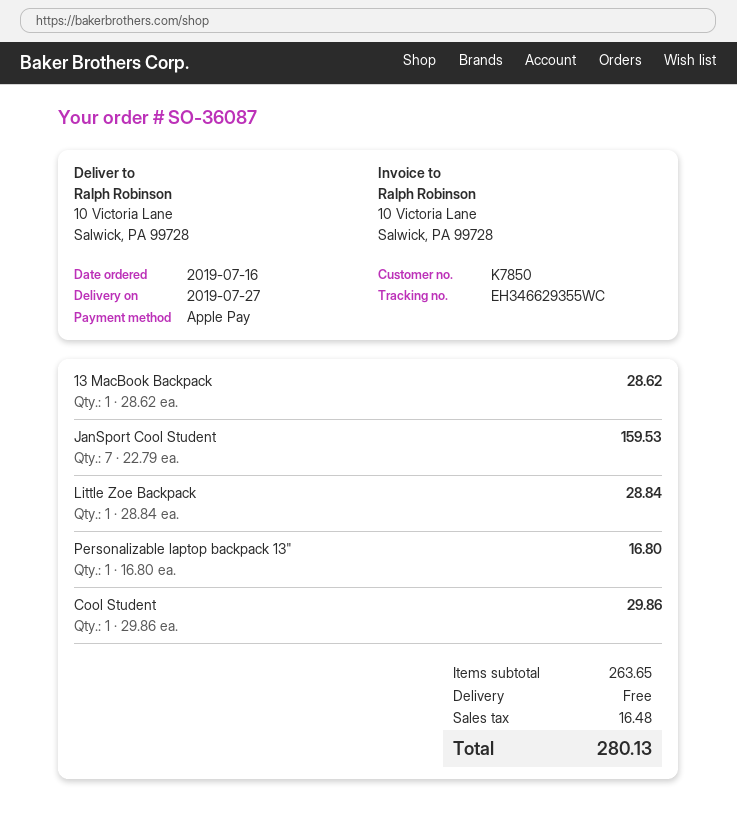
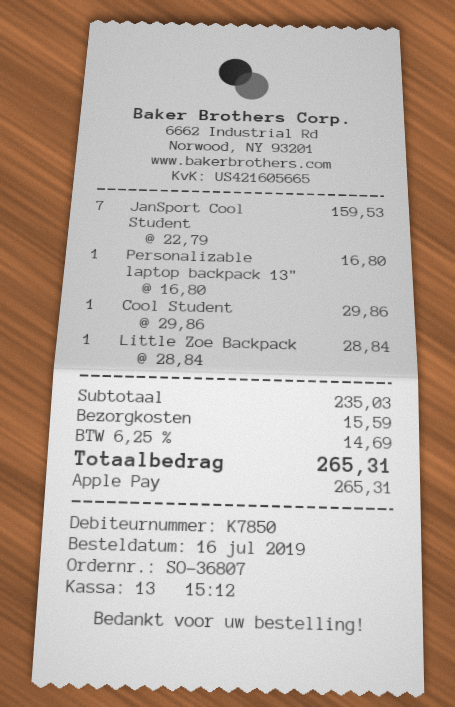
order number: SO-36087 -> SO-36807
13 MacBook Backpack: 1 x 28.62 = 28.62 -> none
subtotal: 263.65 -> 235.03
shipping: 0.00 -> 15.59
tax: 16.48 -> 14.69
total: 280.13 -> 265.31

